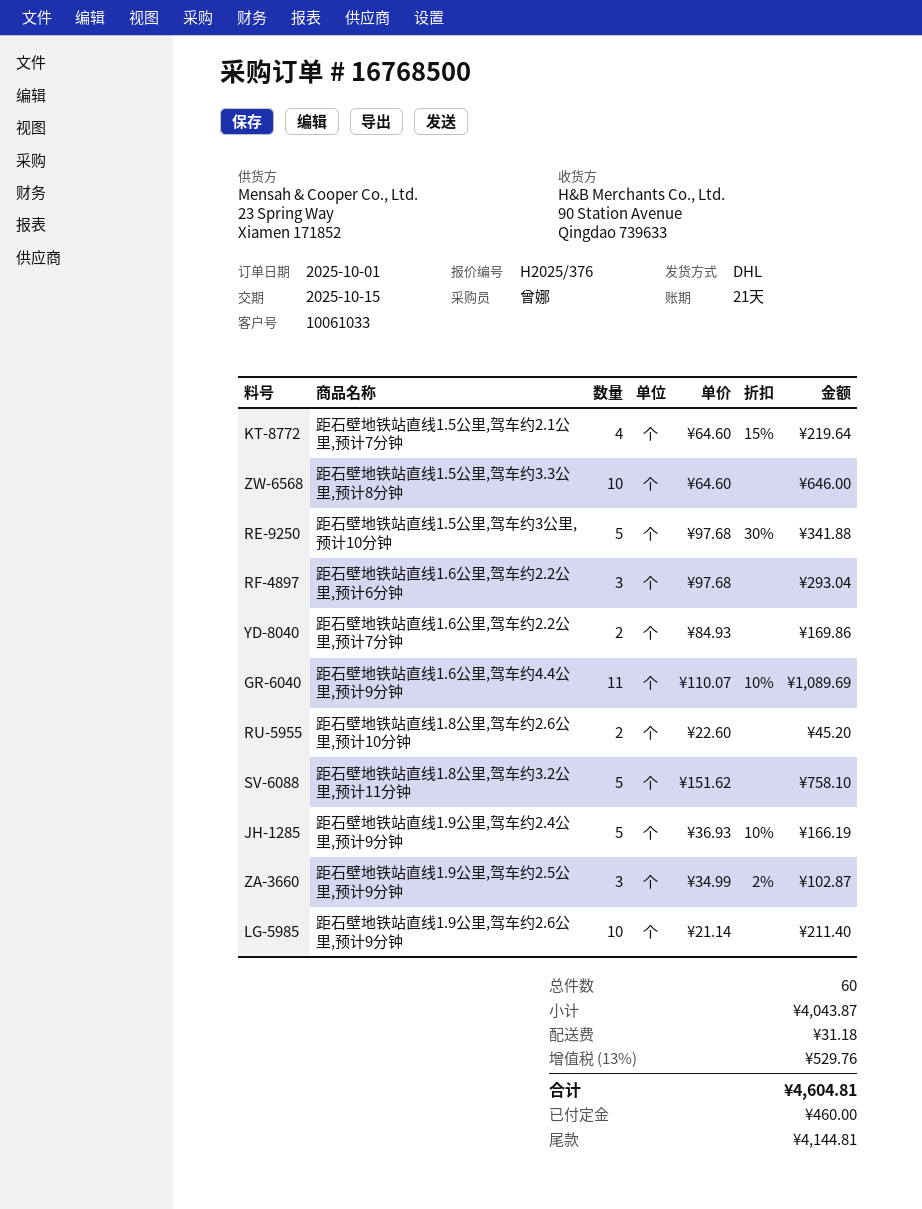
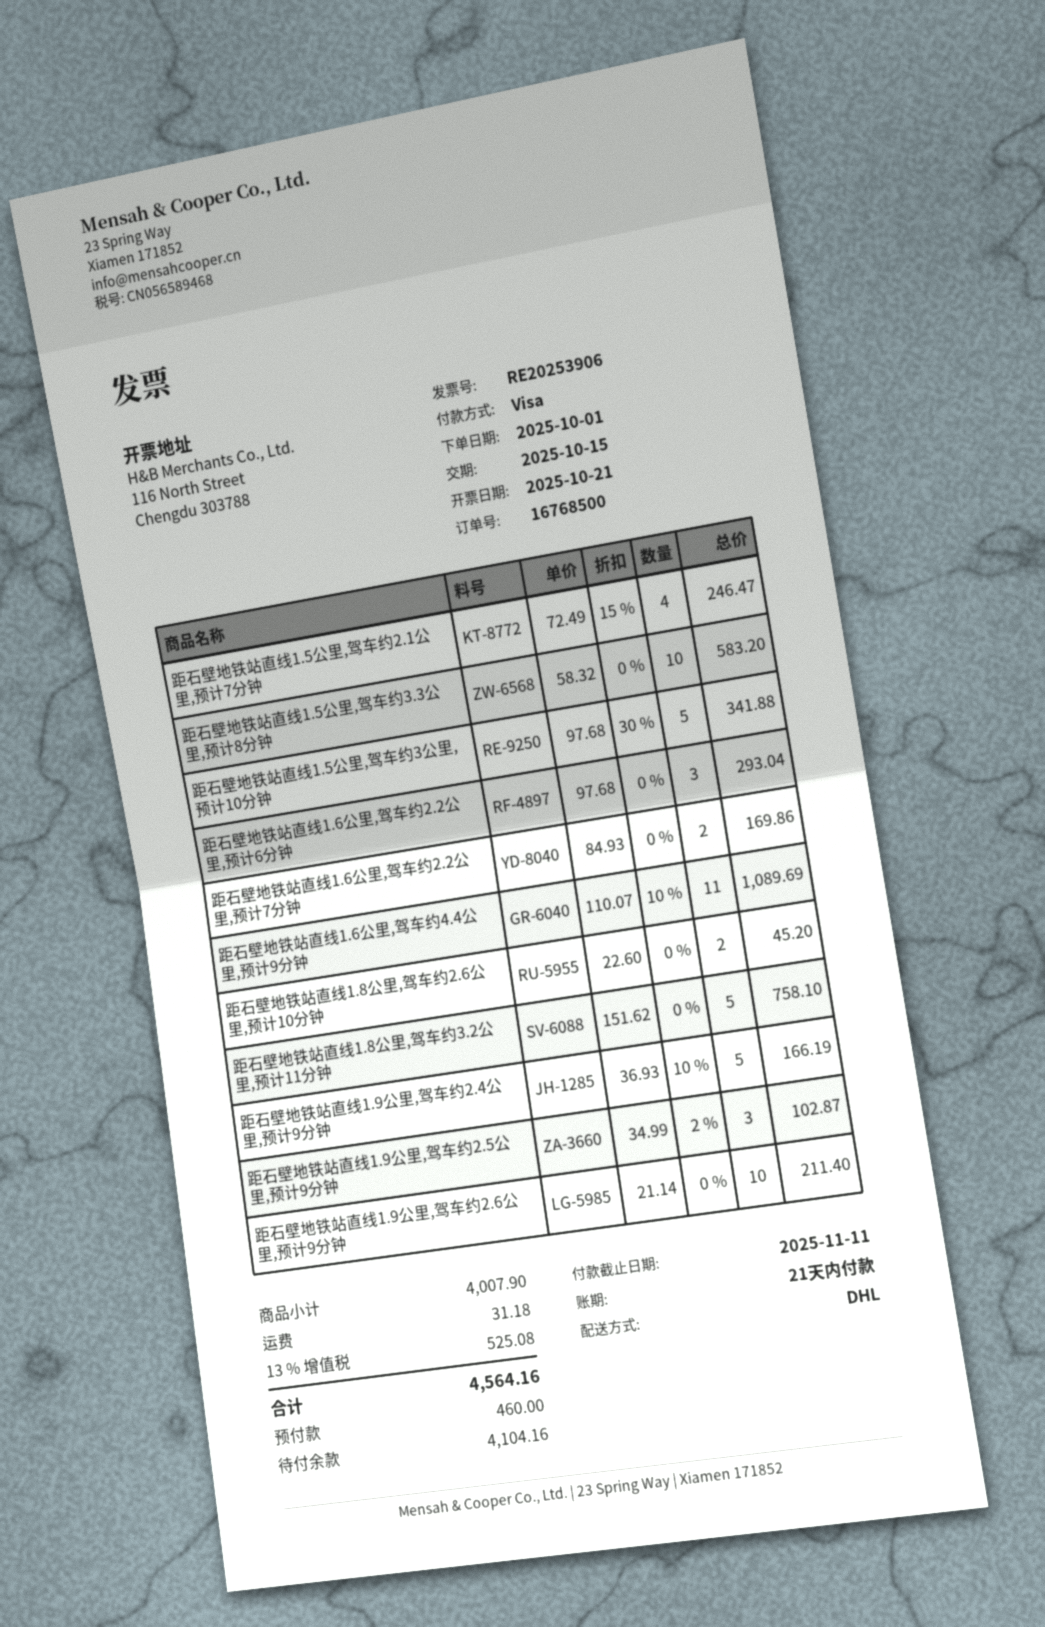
距石壁地铁站直线1.5公里,驾车约2.1公里,预计7分钟: 4 x 64.60 - 15% = 219.64 -> 4 x 72.49 - 15% = 246.47
距石壁地铁站直线1.5公里,驾车约3.3公里,预计8分钟: 10 x 64.60 = 646.00 -> 10 x 58.32 = 583.20
subtotal: 4043.87 -> 4007.90
tax: 13% = 529.76 -> 13% = 525.08
total: 4604.81 -> 4564.16
balance: 4144.81 -> 4104.16

